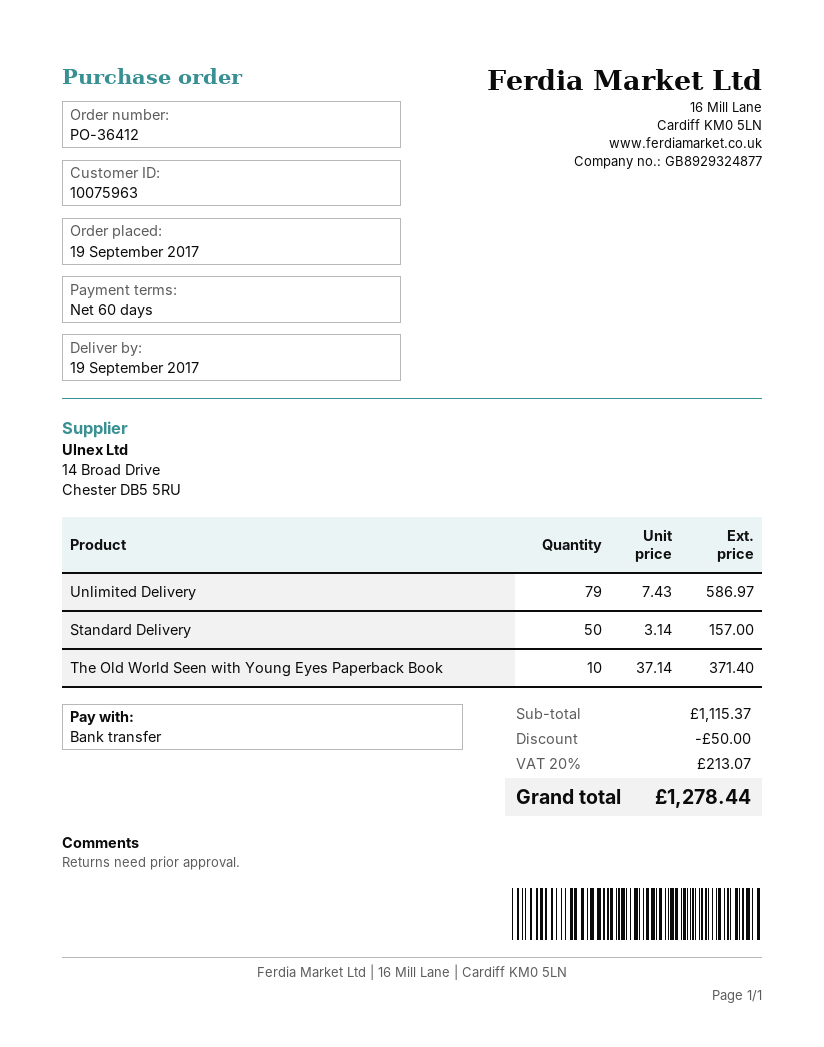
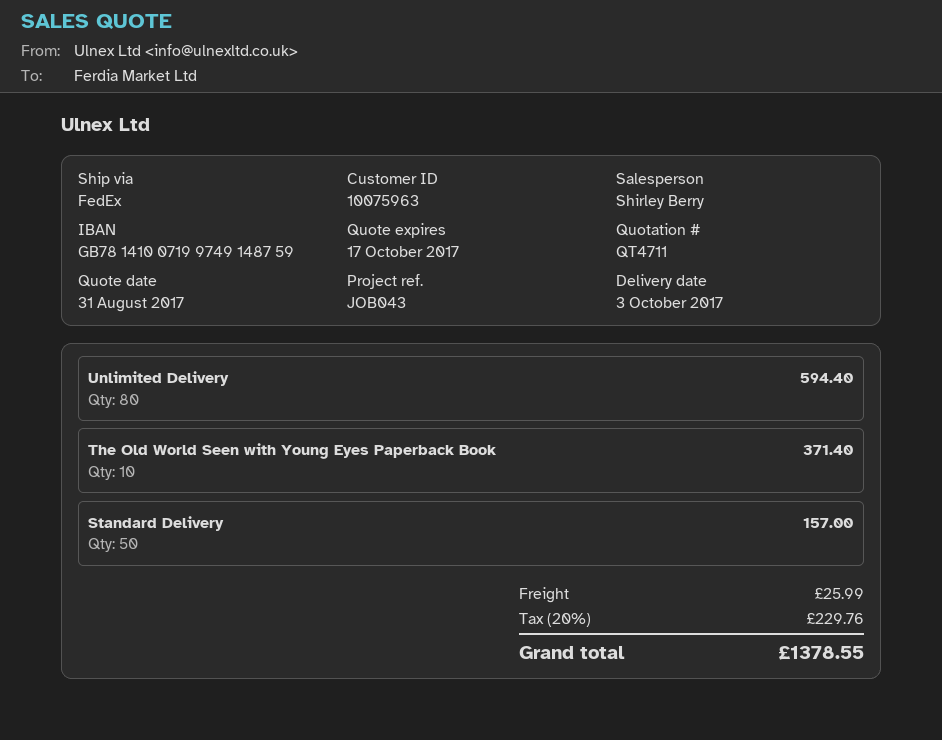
delivery date: 2017-09-19 -> 2017-10-03
Unlimited Delivery: 79 for 586.97 -> 80 for 594.40
discount: 50.00 -> none
shipping: none -> 25.99
tax: 20% = 213.07 -> 20% = 229.76
total: 1278.44 -> 1378.55

